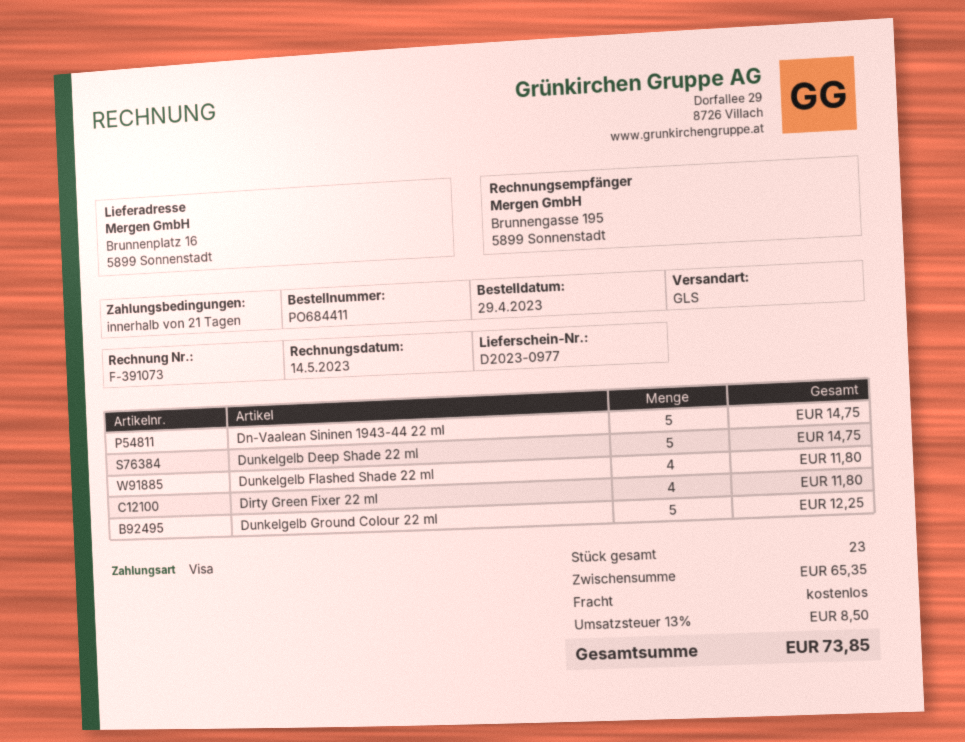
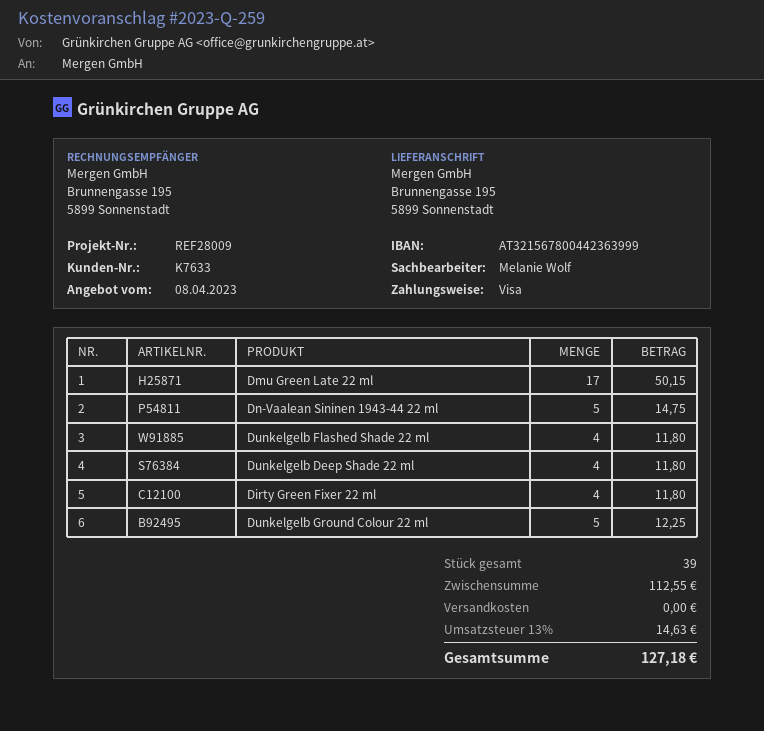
ship to: Brunnenplatz 16, 5899 Sonnenstadt -> Brunnengasse 195, 5899 Sonnenstadt
Dunkelgelb Deep Shade 22 ml: 5 for 14.75 -> 4 for 11.80
Dmu Green Late 22 ml: none -> 17 for 50.15
total quantity: 23 -> 39
subtotal: 65.35 -> 112.55
tax: 13% = 8.50 -> 13% = 14.63
total: 73.85 -> 127.18

